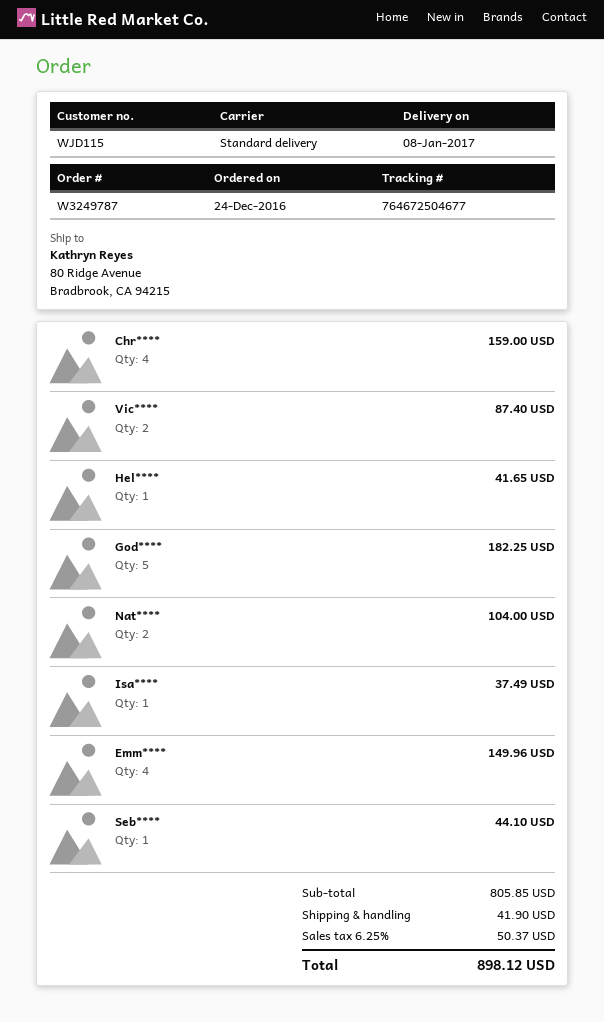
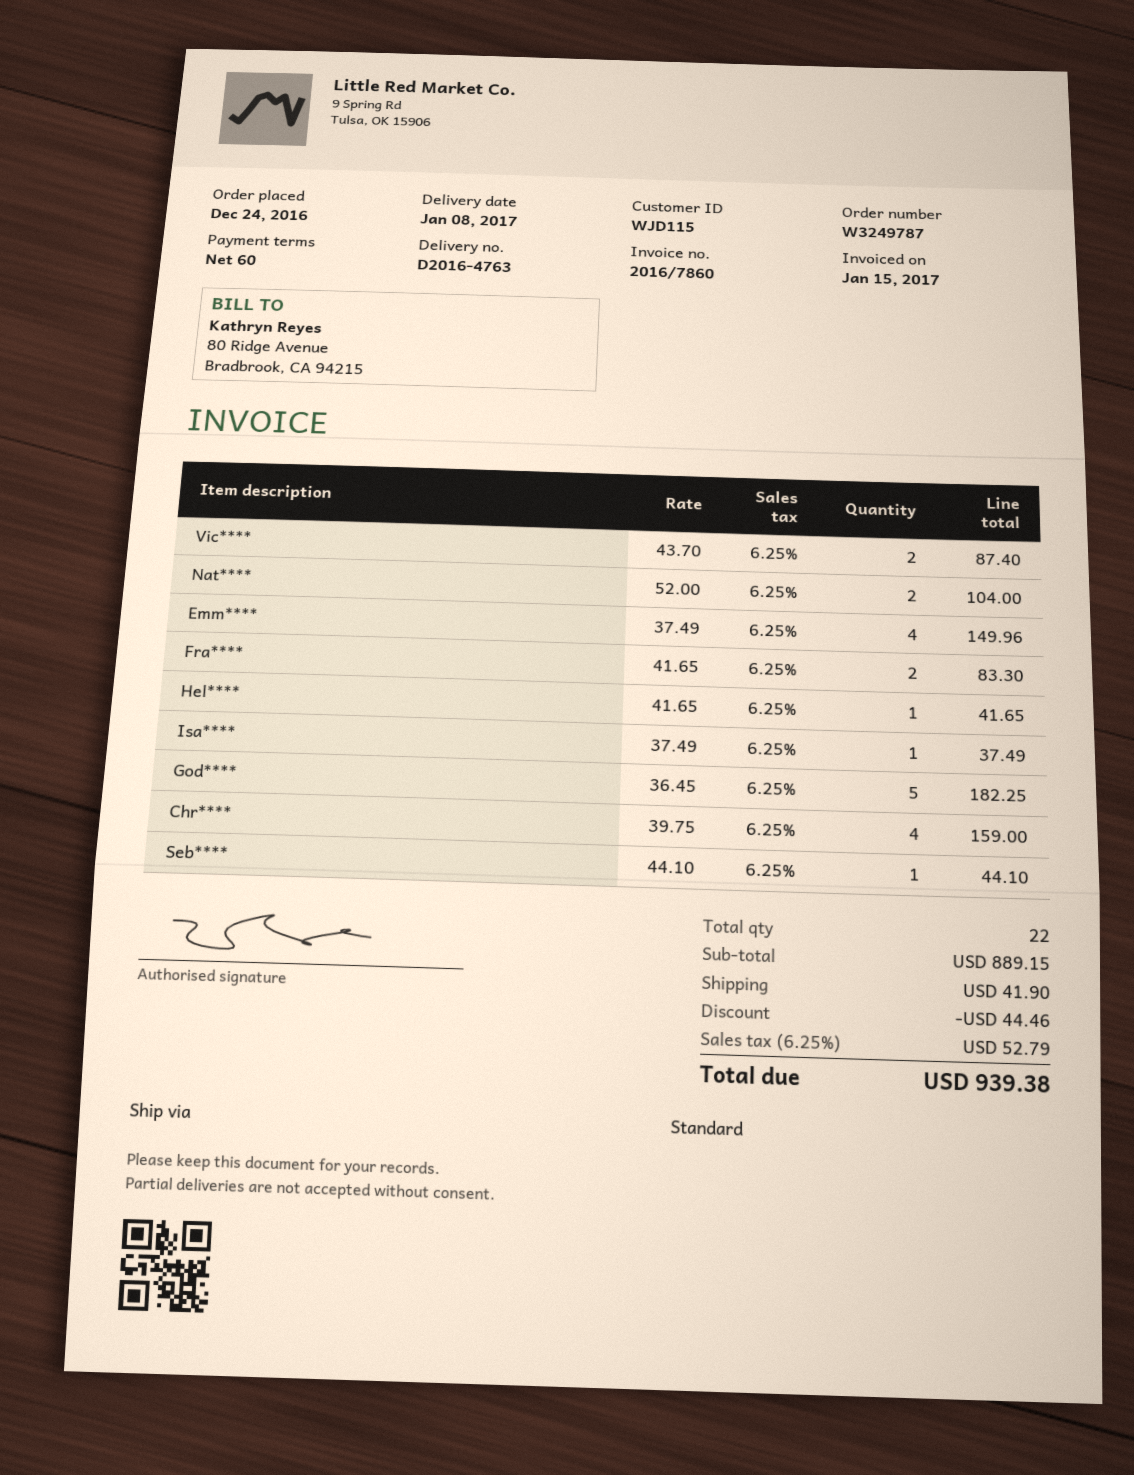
Fra****: none -> 2 for 83.30
subtotal: 805.85 -> 889.15
discount: none -> 44.46
tax: 6.25% = 50.37 -> 6.25% = 52.79
total: 898.12 -> 939.38

